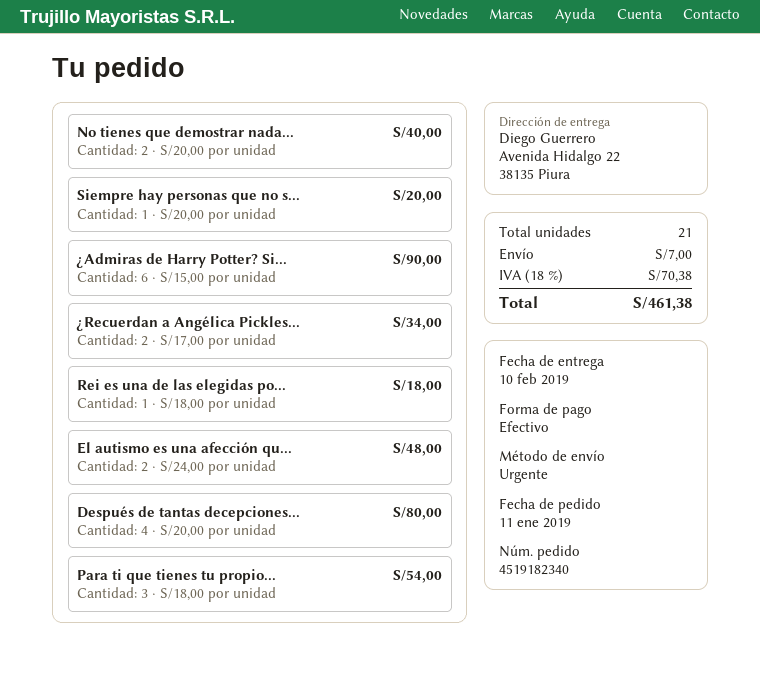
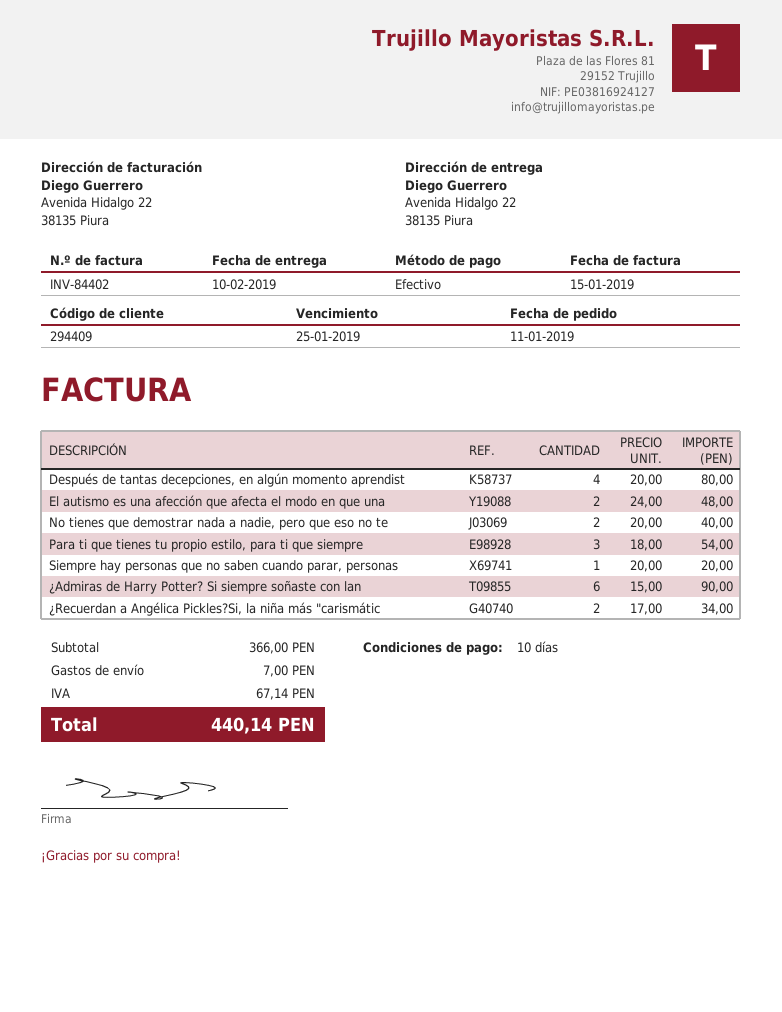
Rei es una de las elegidas po...: 1 x 18.00 = 18.00 -> none
tax: 70.38 -> 67.14
total: 461.38 -> 440.14

